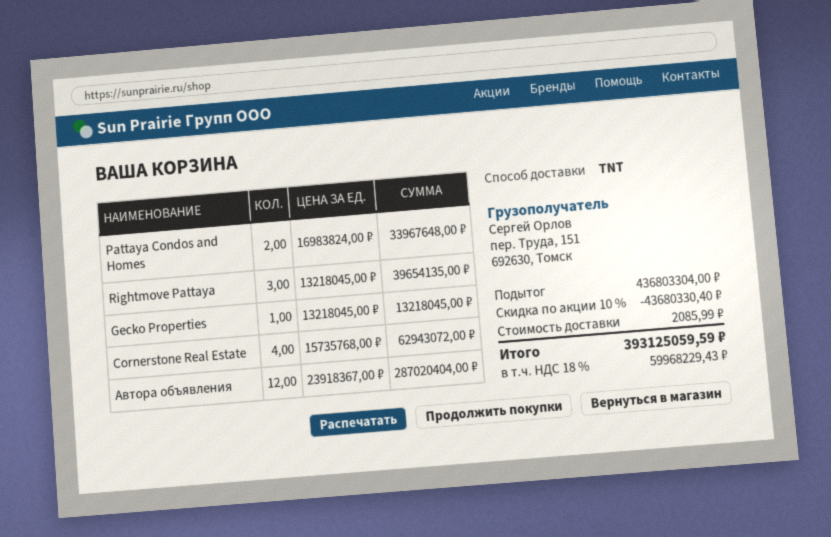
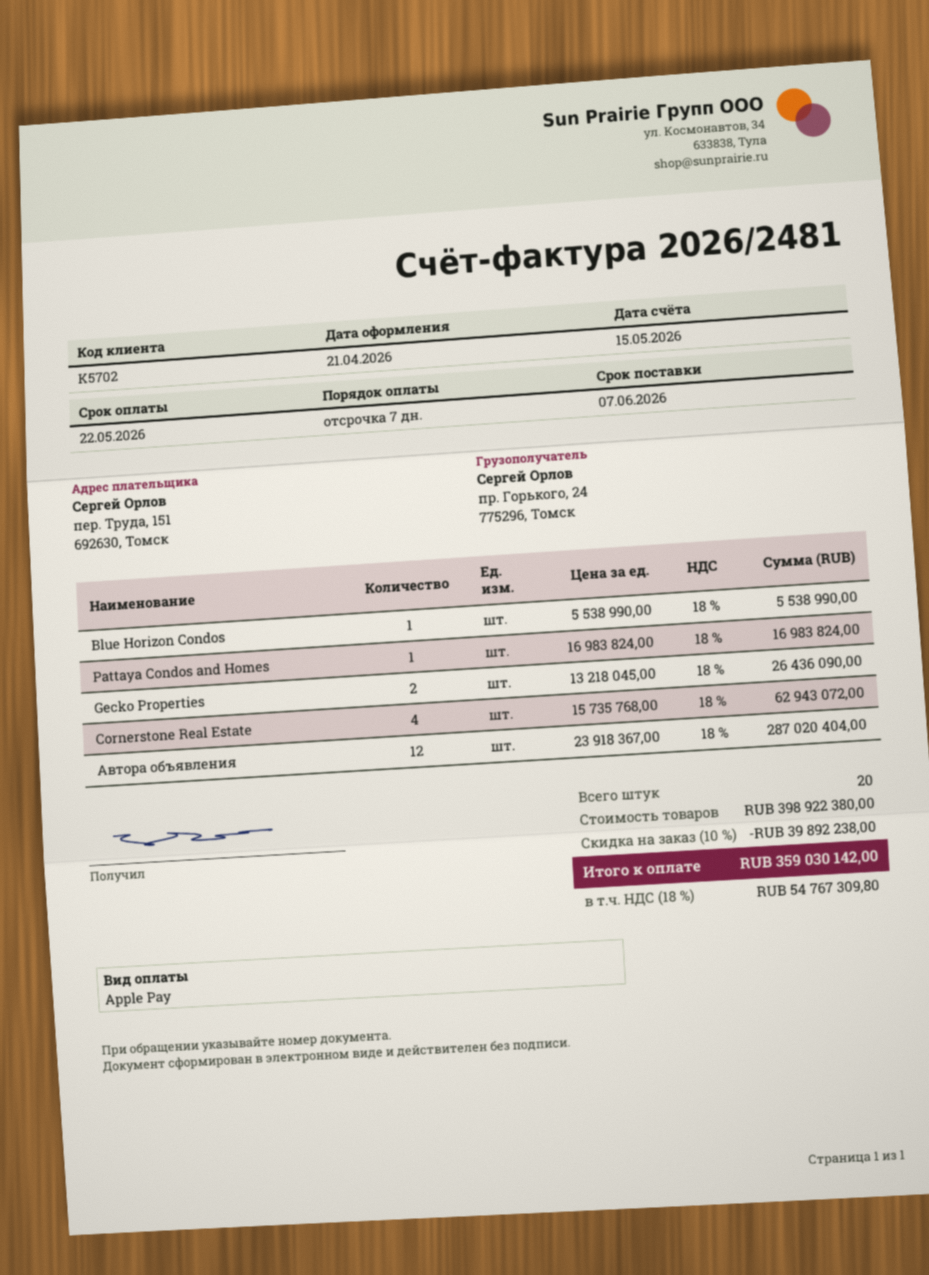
ship to: пер. Труда, 151, 692630, Томск -> пр. Горького, 24, 775296, Томск
Pattaya Condos and Homes: 2 x 16983824.00 = 33967648.00 -> 1 x 16983824.00 = 16983824.00
Rightmove Pattaya: 3 x 13218045.00 = 39654135.00 -> none
Gecko Properties: 1 x 13218045.00 = 13218045.00 -> 2 x 13218045.00 = 26436090.00
Blue Horizon Condos: none -> 1 x 5538990.00 = 5538990.00
subtotal: 436803304.00 -> 398922380.00
discount: 10% = 43680330.40 -> 10% = 39892238.00
shipping: 2085.99 -> none
tax: 18% = 59968229.43 -> 18% = 54767309.80
total: 393125059.59 -> 359030142.00

